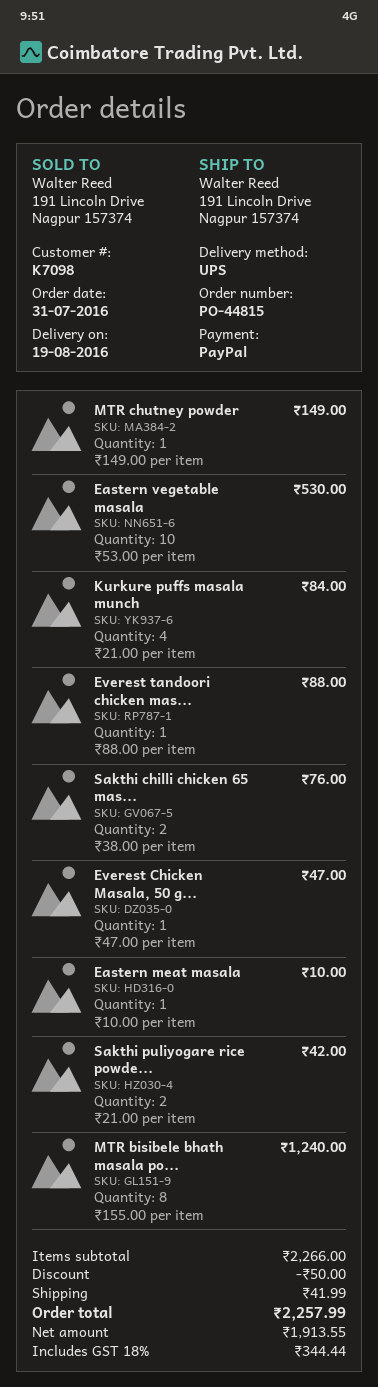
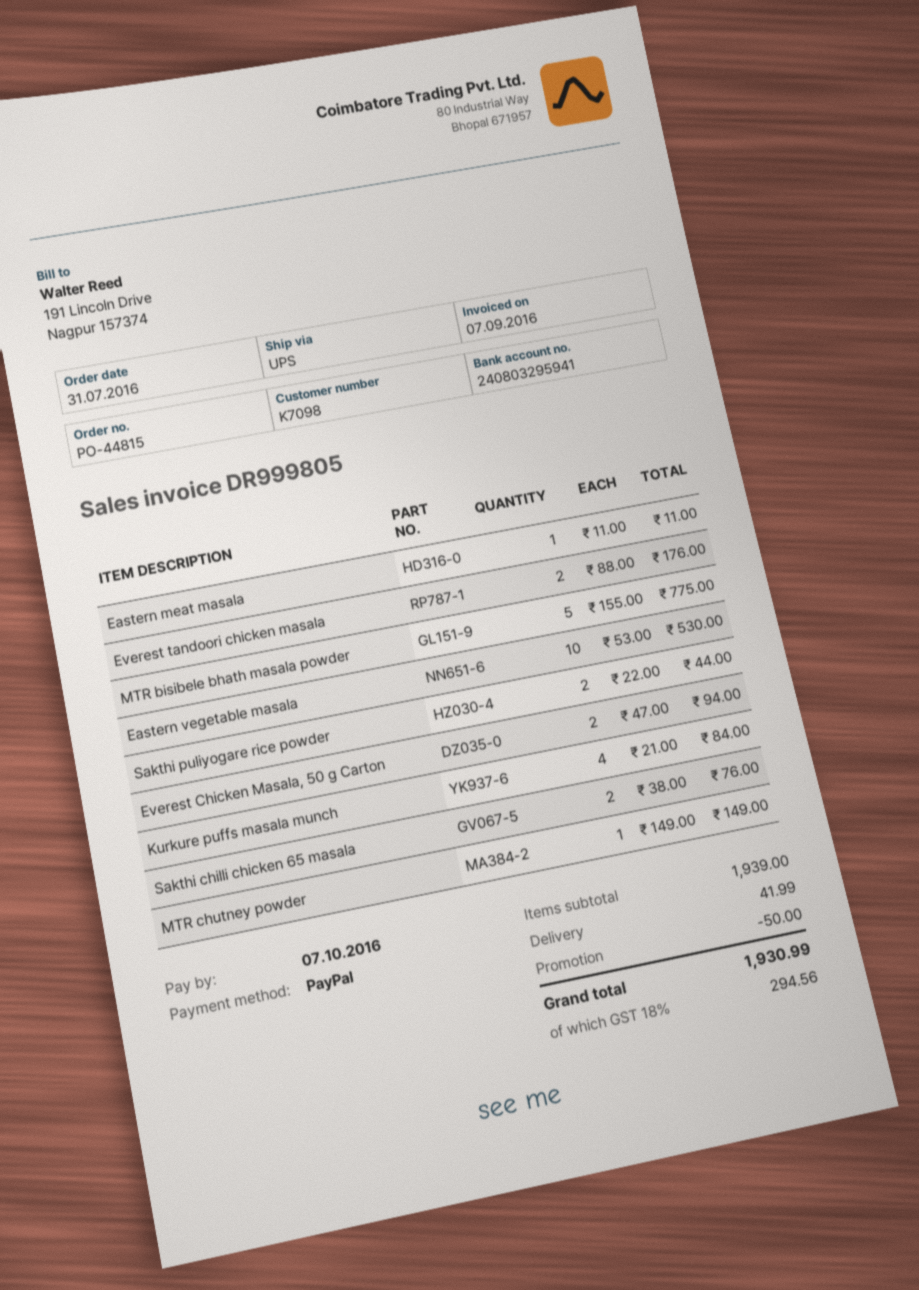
Everest tandoori chicken mas...: 1 x 88.00 = 88.00 -> 2 x 88.00 = 176.00
Everest Chicken Masala, 50 g...: 1 x 47.00 = 47.00 -> 2 x 47.00 = 94.00
Eastern meat masala: 1 x 10.00 = 10.00 -> 1 x 11.00 = 11.00
Sakthi puliyogare rice powde...: 2 x 21.00 = 42.00 -> 2 x 22.00 = 44.00
MTR bisibele bhath masala po...: 8 x 155.00 = 1240.00 -> 5 x 155.00 = 775.00
subtotal: 2266.00 -> 1939.00
tax: 18% = 344.44 -> 18% = 294.56
total: 2257.99 -> 1930.99

